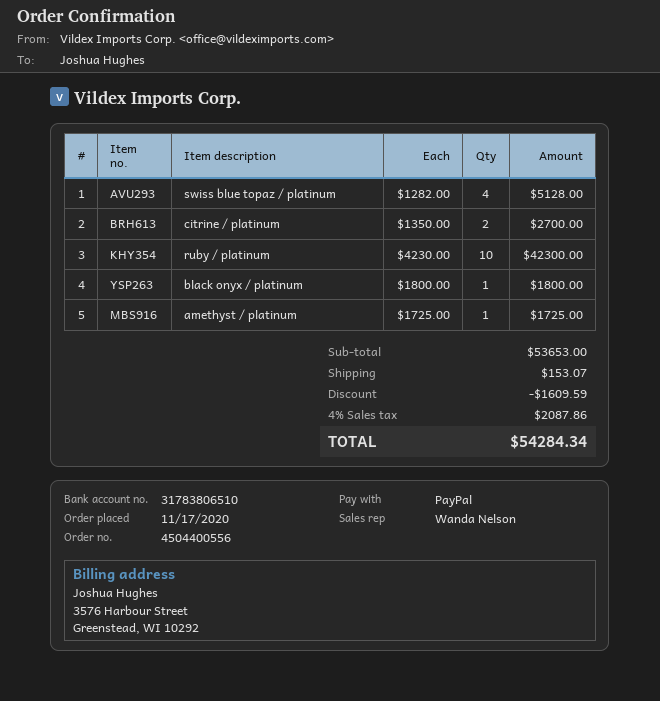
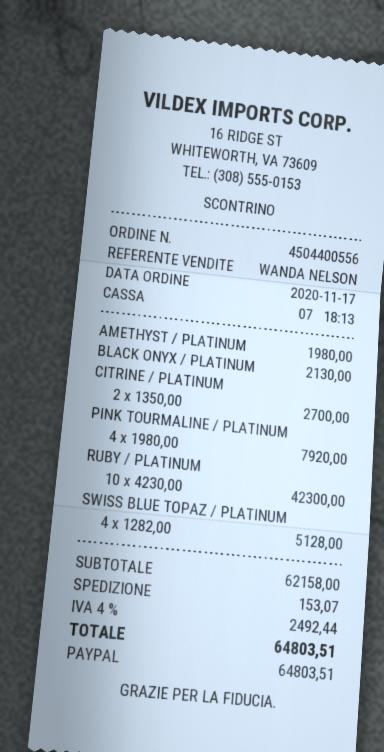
black onyx / platinum: 1 x 1800.00 = 1800.00 -> 1 x 2130.00 = 2130.00
amethyst / platinum: 1 x 1725.00 = 1725.00 -> 1 x 1980.00 = 1980.00
PINK TOURMALINE / PLATINUM: none -> 4 x 1980.00 = 7920.00
subtotal: 53653.00 -> 62158.00
discount: 1609.59 -> none
tax: 4% = 2087.86 -> 4% = 2492.44
total: 54284.34 -> 64803.51

